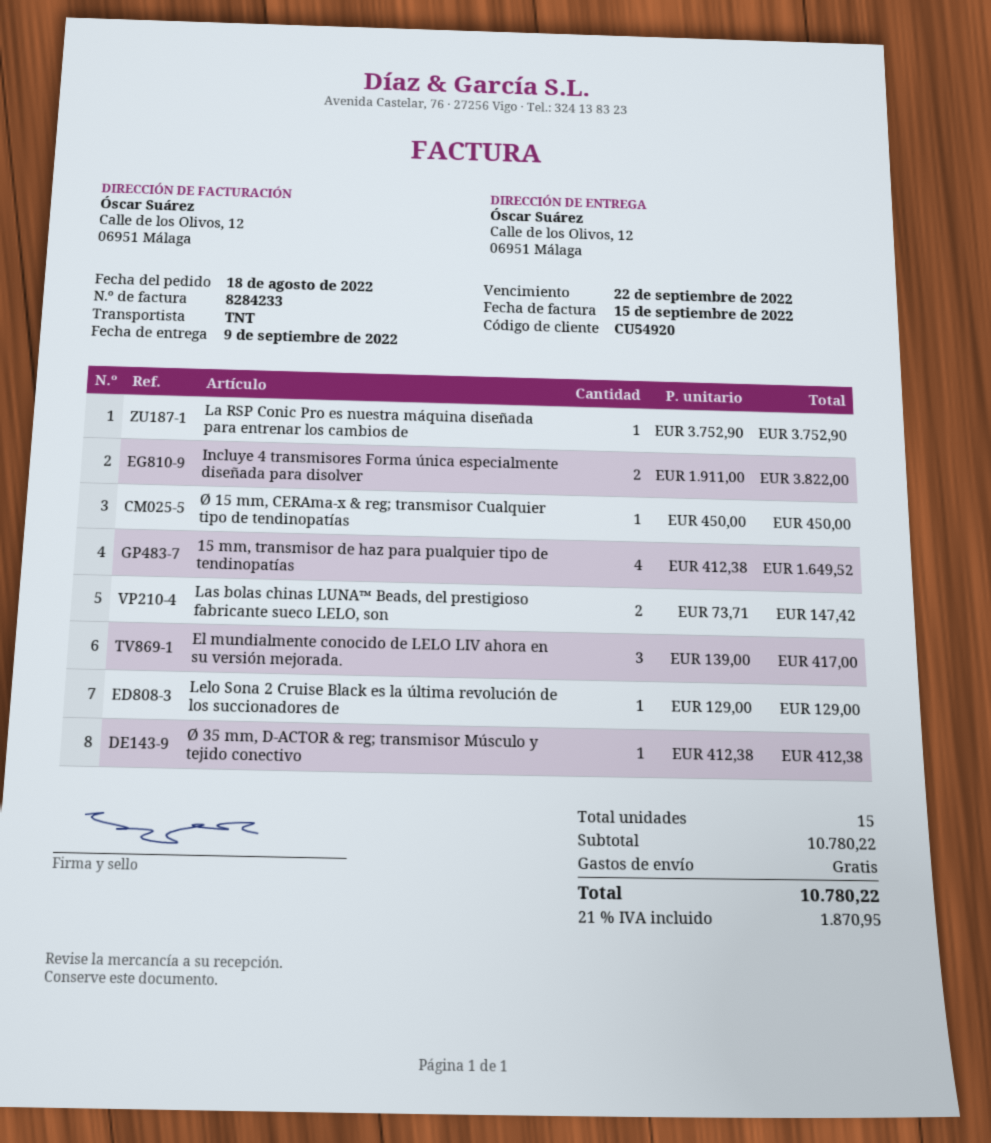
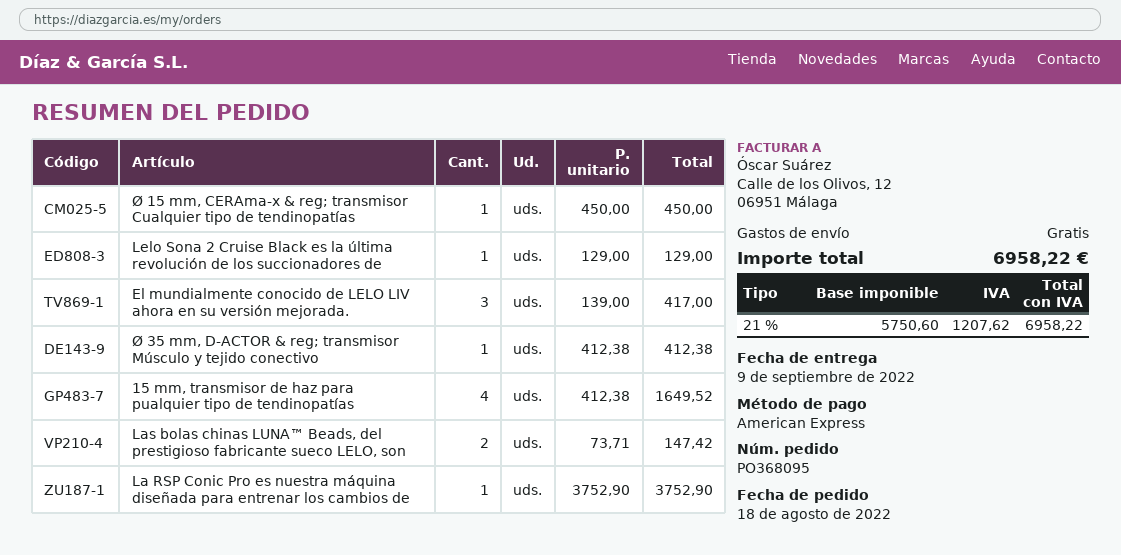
Incluye 4 transmisores Forma única especialmente diseñada para disolver: 2 x 1911.00 = 3822.00 -> none
tax: 21% = 1870.95 -> 21% = 1207.62
total: 10780.22 -> 6958.22

